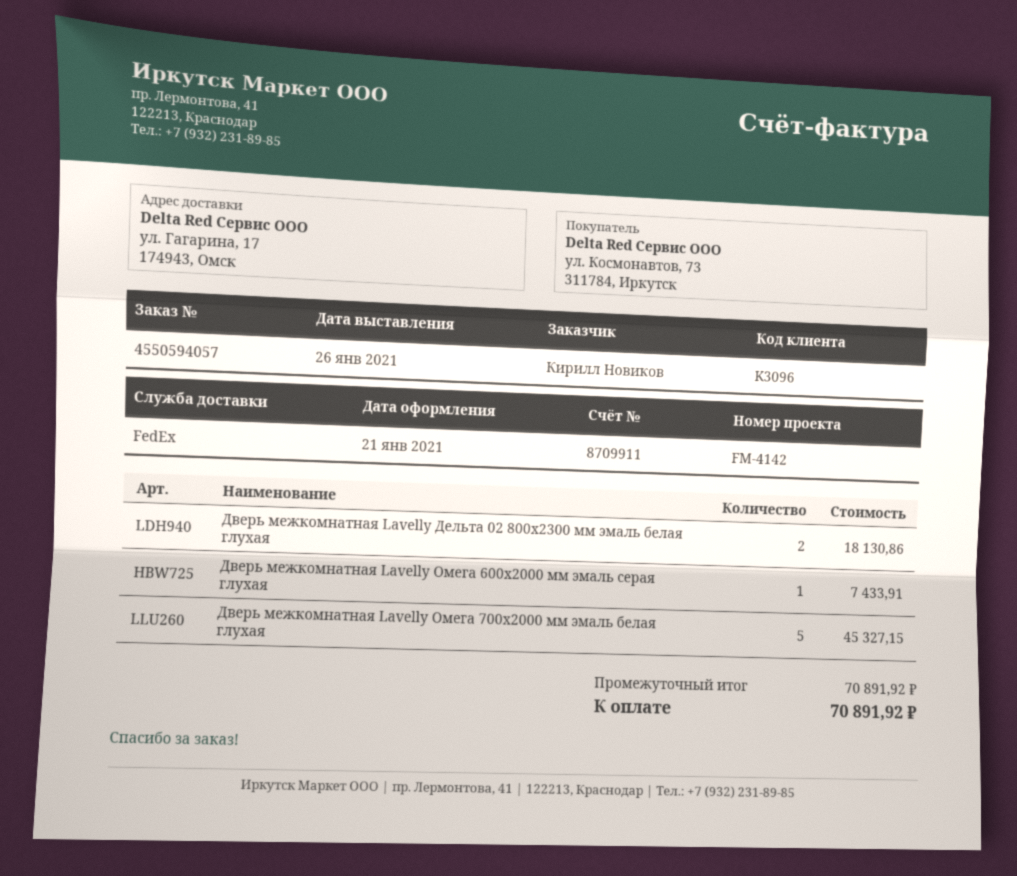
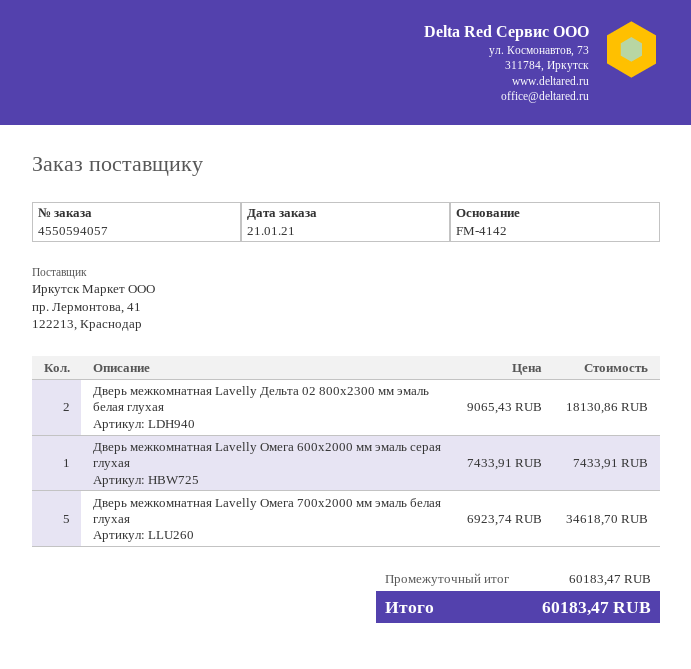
Дверь межкомнатная Lavelly Омега 700х2000 мм эмаль белая глухая: 5 for 45327.15 -> 5 for 34618.70
subtotal: 70891.92 -> 60183.47
total: 70891.92 -> 60183.47

